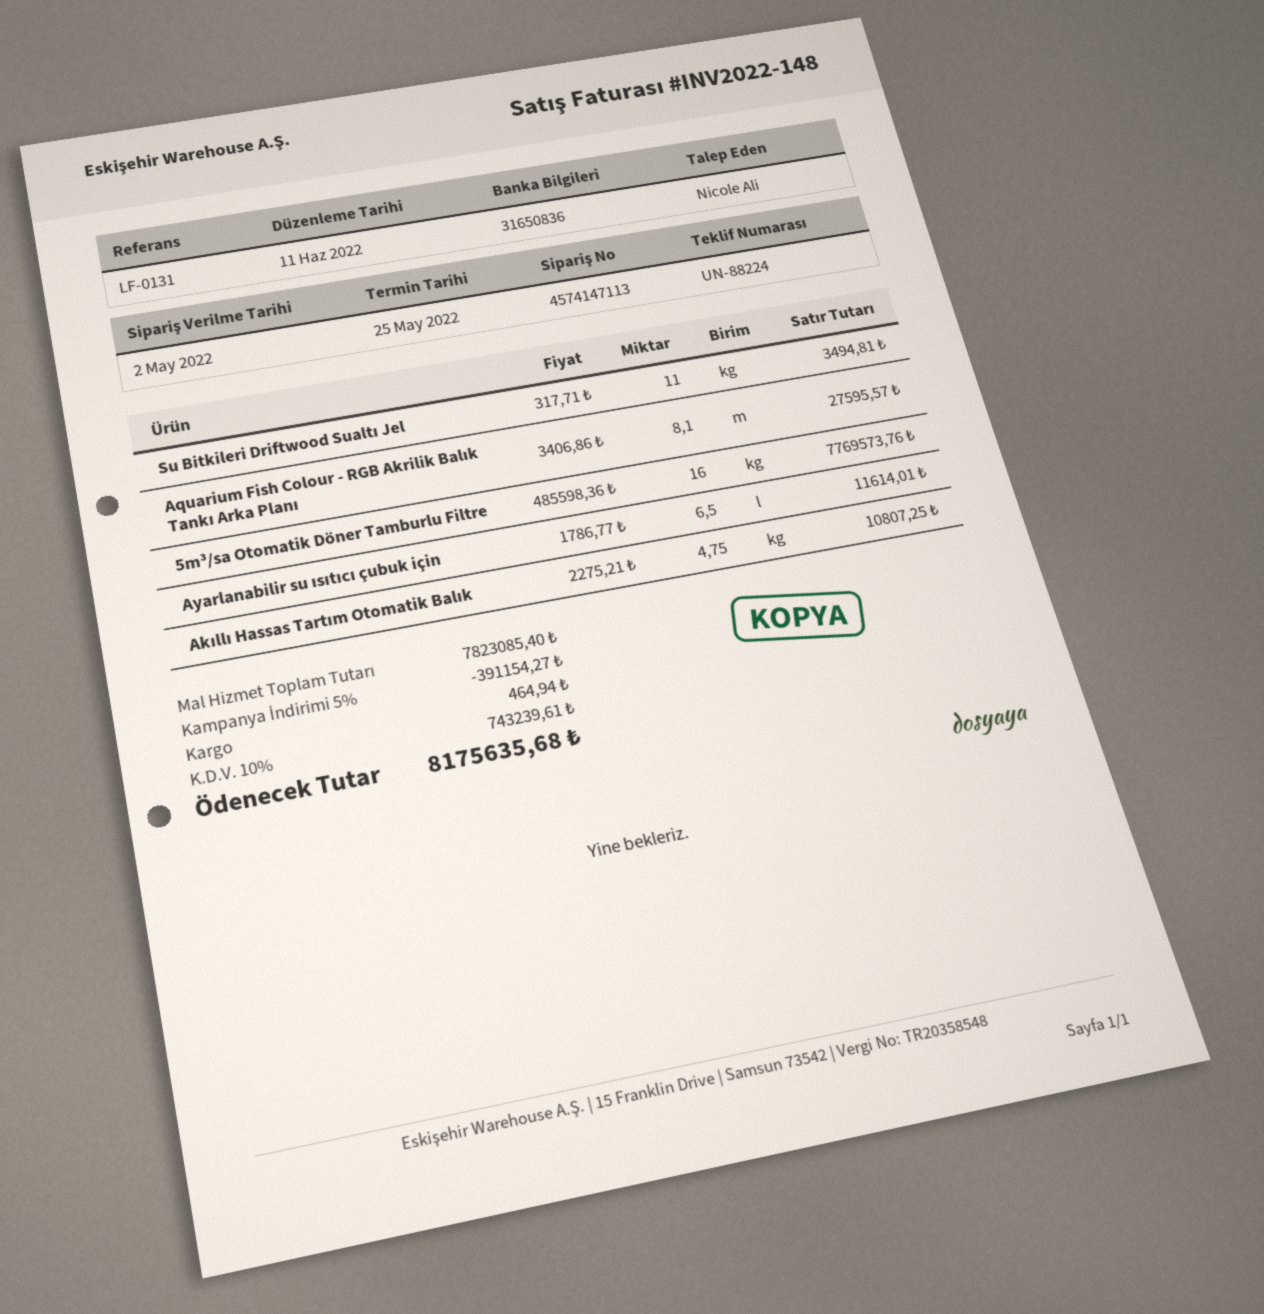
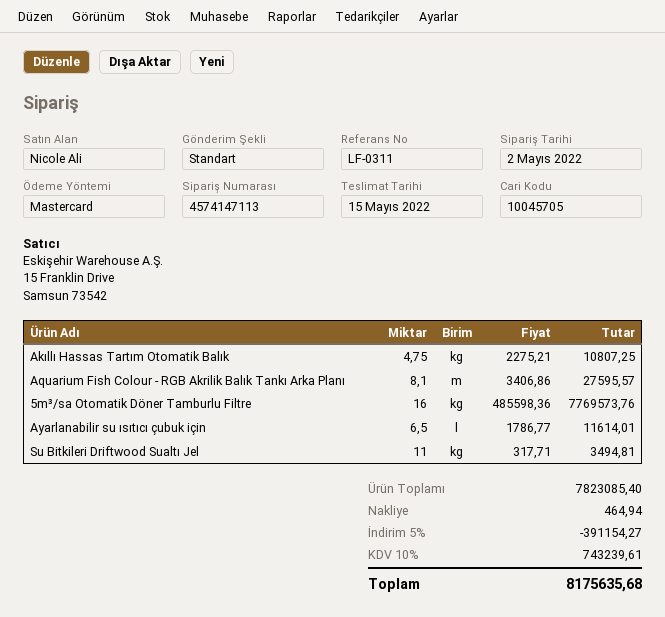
delivery date: 2022-05-25 -> 2022-05-15
reference: LF-0131 -> LF-0311

